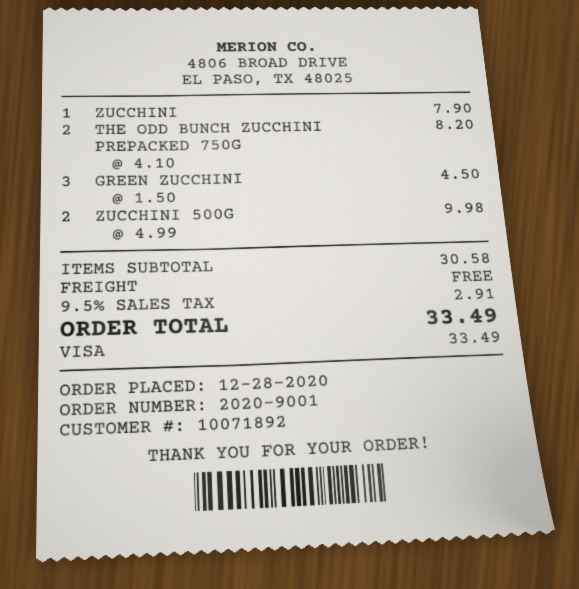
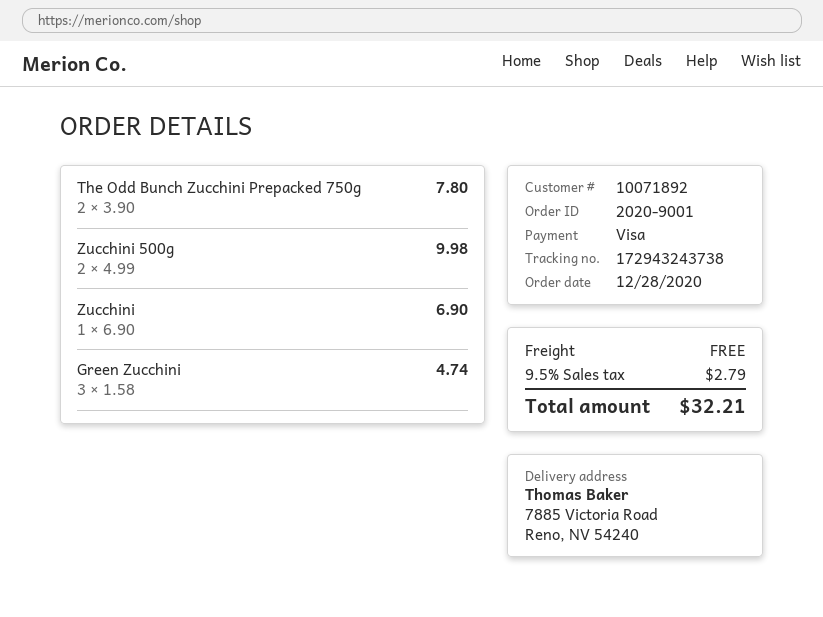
ZUCCHINI: 1 x 7.90 = 7.90 -> 1 x 6.90 = 6.90
THE ODD BUNCH ZUCCHINI PREPACKED 750G: 2 x 4.10 = 8.20 -> 2 x 3.90 = 7.80
GREEN ZUCCHINI: 3 x 1.50 = 4.50 -> 3 x 1.58 = 4.74
tax: 9.5% = 2.91 -> 9.5% = 2.79
total: 33.49 -> 32.21

